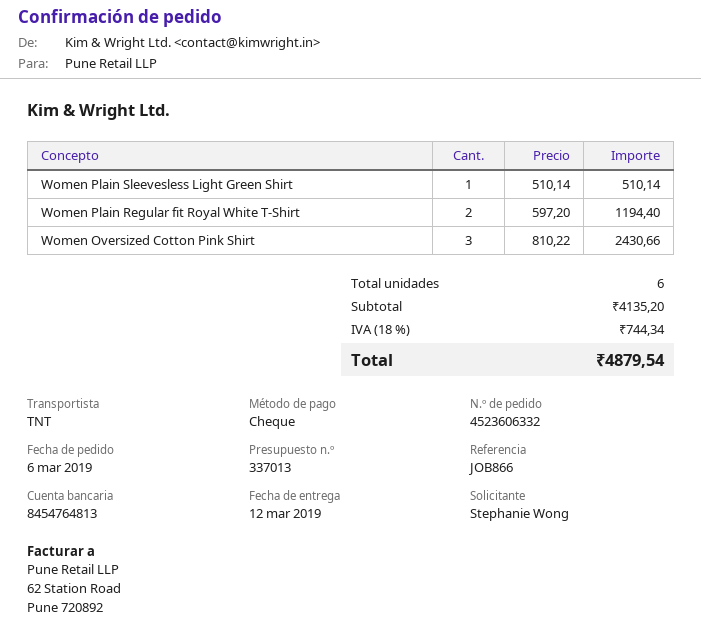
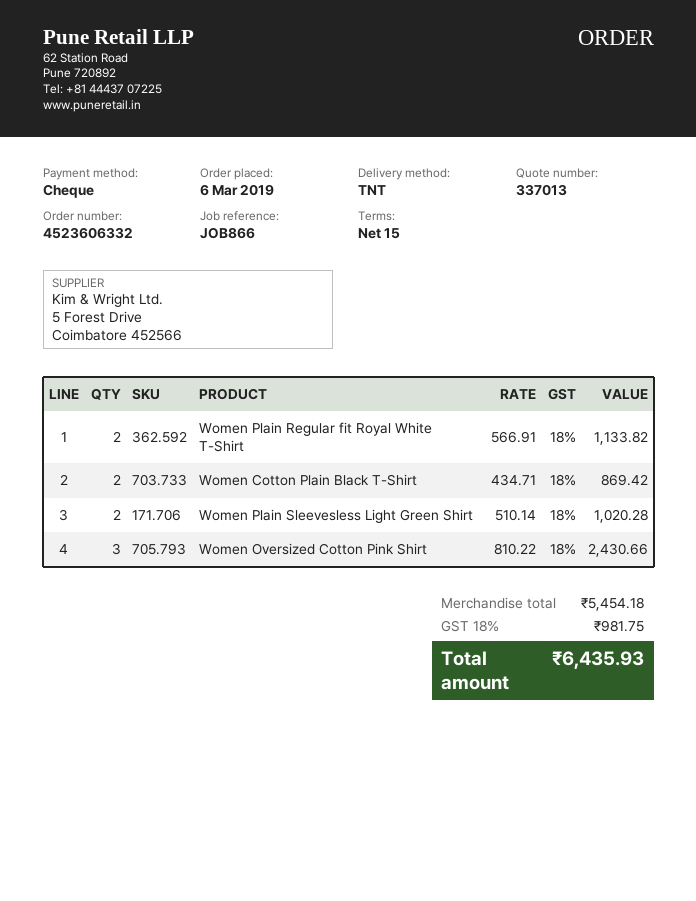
Women Plain Sleevesless Light Green Shirt: 1 x 510.14 = 510.14 -> 2 x 510.14 = 1020.28
Women Plain Regular fit Royal White T-Shirt: 2 x 597.20 = 1194.40 -> 2 x 566.91 = 1133.82
Women Cotton Plain Black T-Shirt: none -> 2 x 434.71 = 869.42
subtotal: 4135.20 -> 5454.18
tax: 18% = 744.34 -> 18% = 981.75
total: 4879.54 -> 6435.93

